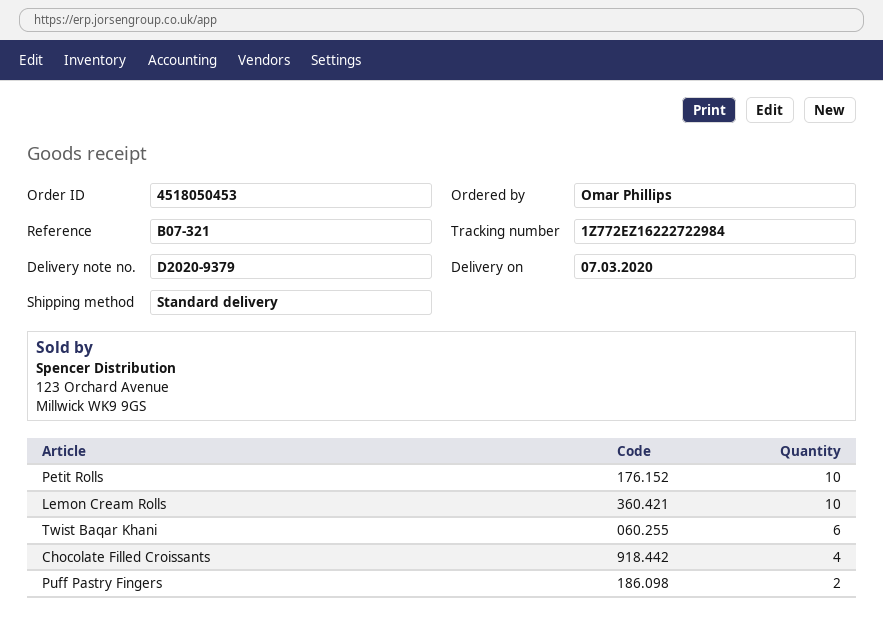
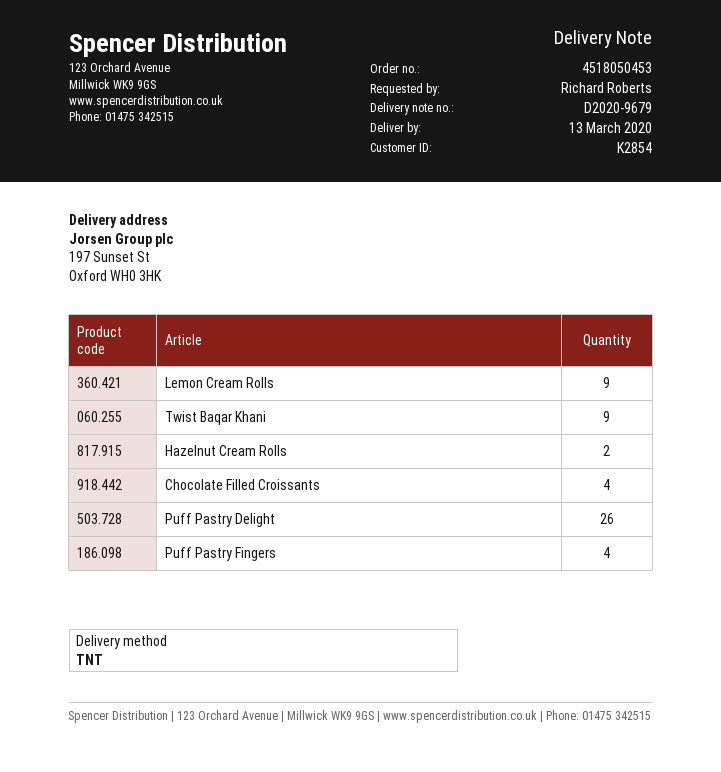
delivery note number: D2020-9379 -> D2020-9679
delivery date: 2020-03-07 -> 2020-03-13
ordered by: Omar Phillips -> Richard Roberts
shipping method: standard -> TNT
Petit Rolls: 10 -> none
Lemon Cream Rolls: 10 -> 9
Twist Baqar Khani: 6 -> 9
Puff Pastry Fingers: 2 -> 4
Hazelnut Cream Rolls: none -> 2
Puff Pastry Delight: none -> 26

